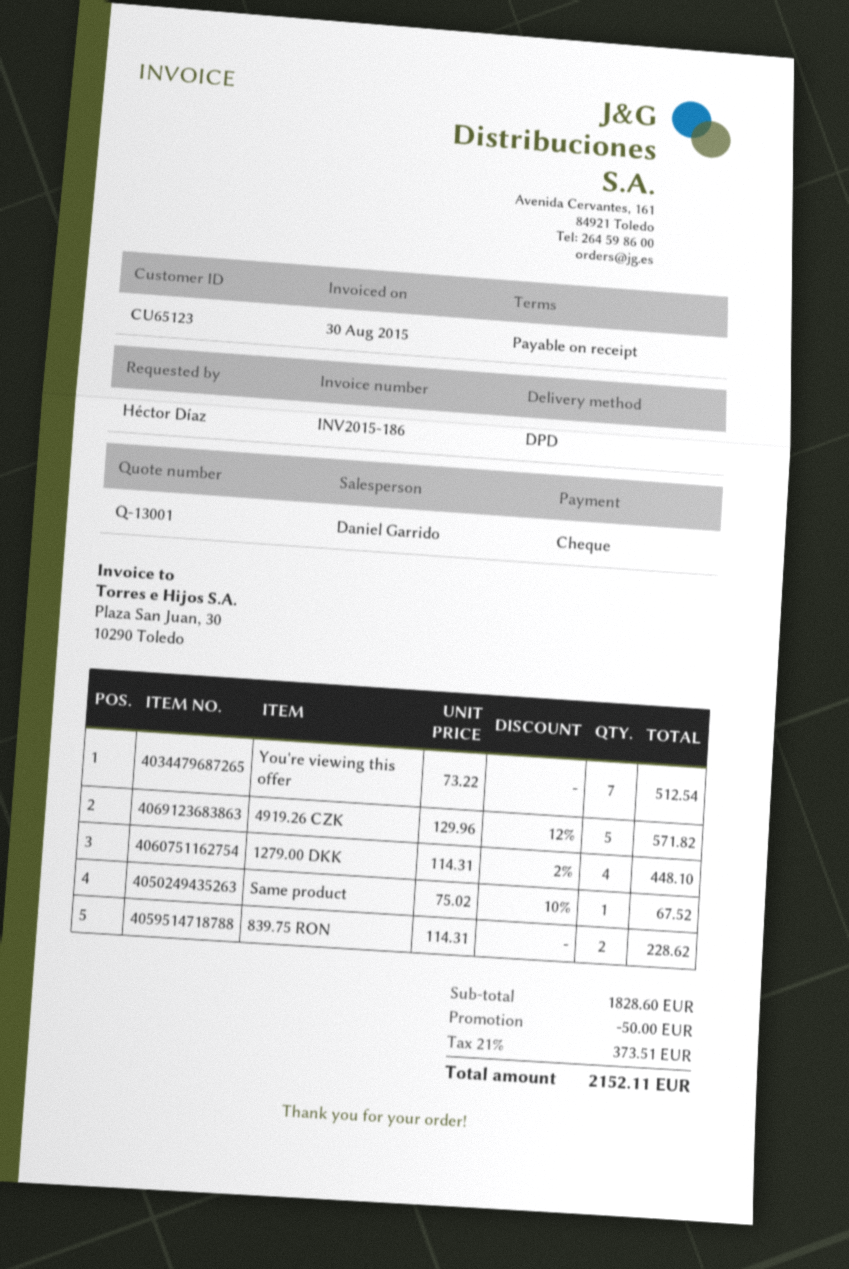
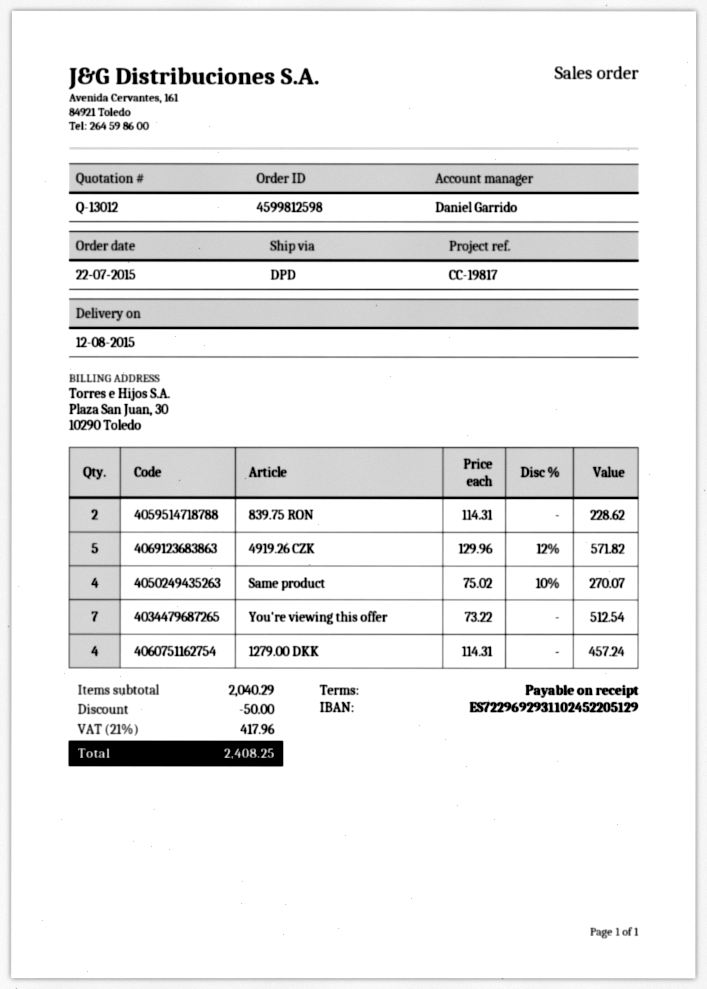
quote number: Q-13001 -> Q-13012
1279.00 DKK: 4 x 114.31 - 2% = 448.10 -> 4 x 114.31 = 457.24
Same product: 1 x 75.02 - 10% = 67.52 -> 4 x 75.02 - 10% = 270.07
subtotal: 1828.60 -> 2040.29
tax: 21% = 373.51 -> 21% = 417.96
total: 2152.11 -> 2408.25

